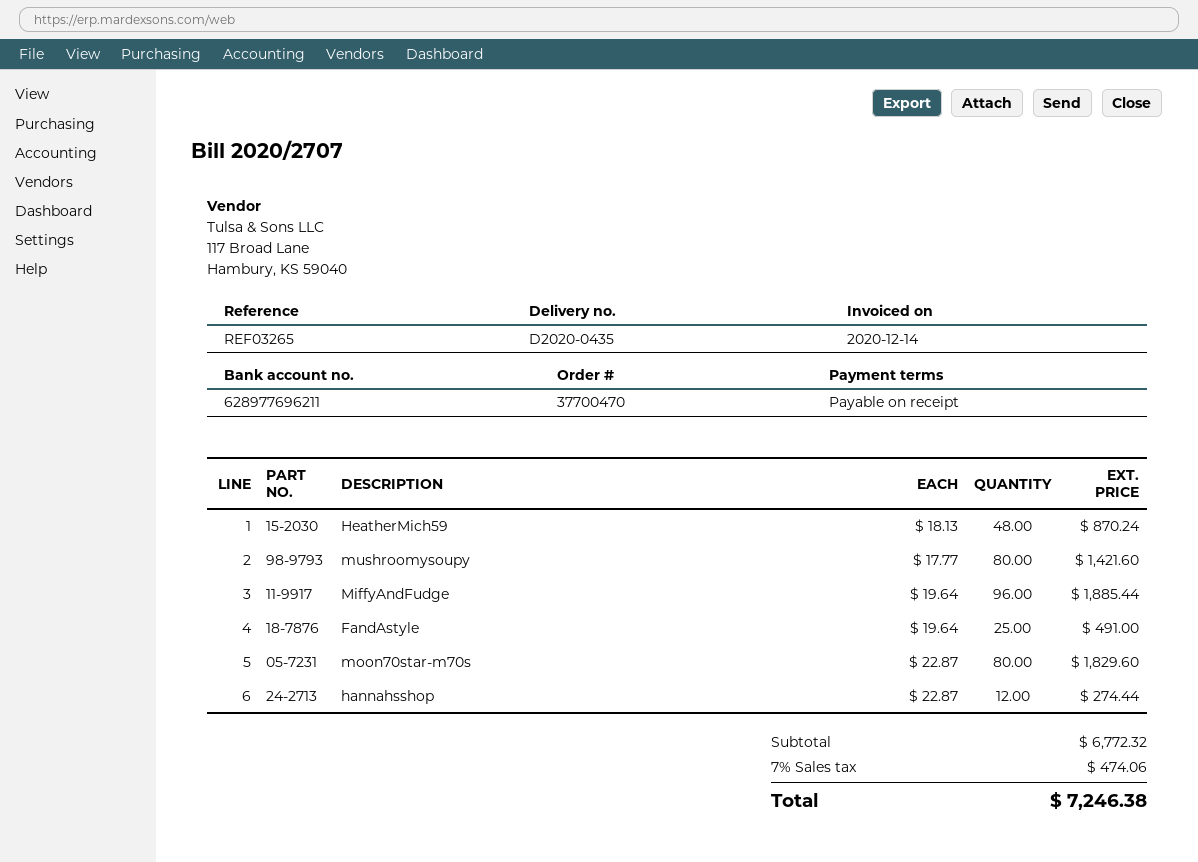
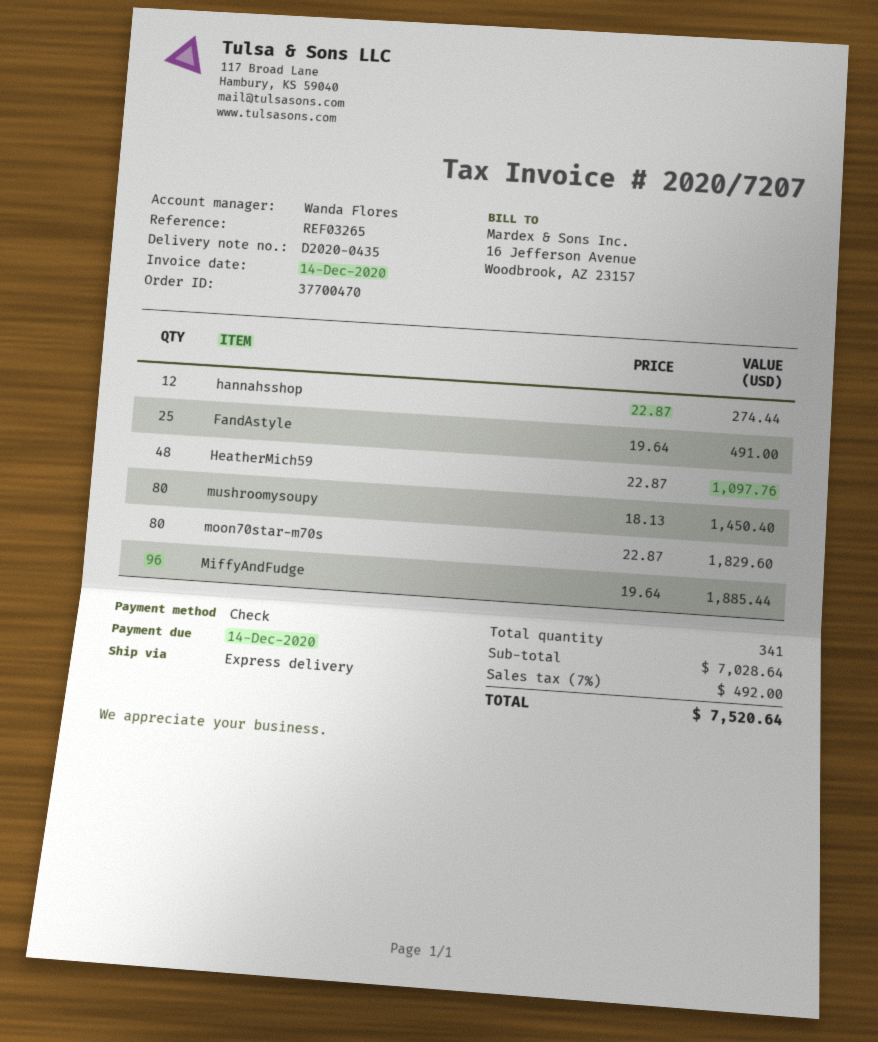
invoice number: 2020/2707 -> 2020/7207
HeatherMich59: 48 x 18.13 = 870.24 -> 48 x 22.87 = 1097.76
mushroomysoupy: 80 x 17.77 = 1421.60 -> 80 x 18.13 = 1450.40
subtotal: 6772.32 -> 7028.64
tax: 7% = 474.06 -> 7% = 492.00
total: 7246.38 -> 7520.64

